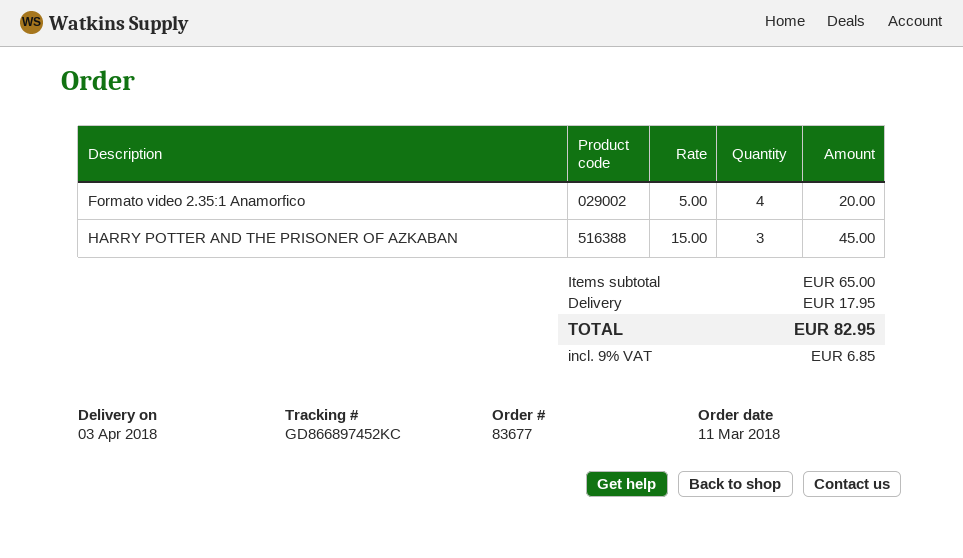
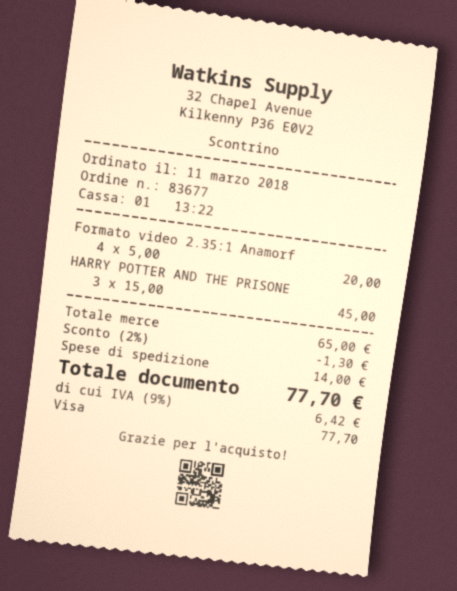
discount: none -> 2% = 1.30
shipping: 17.95 -> 14.00
tax: 9% = 6.85 -> 9% = 6.42
total: 82.95 -> 77.70

